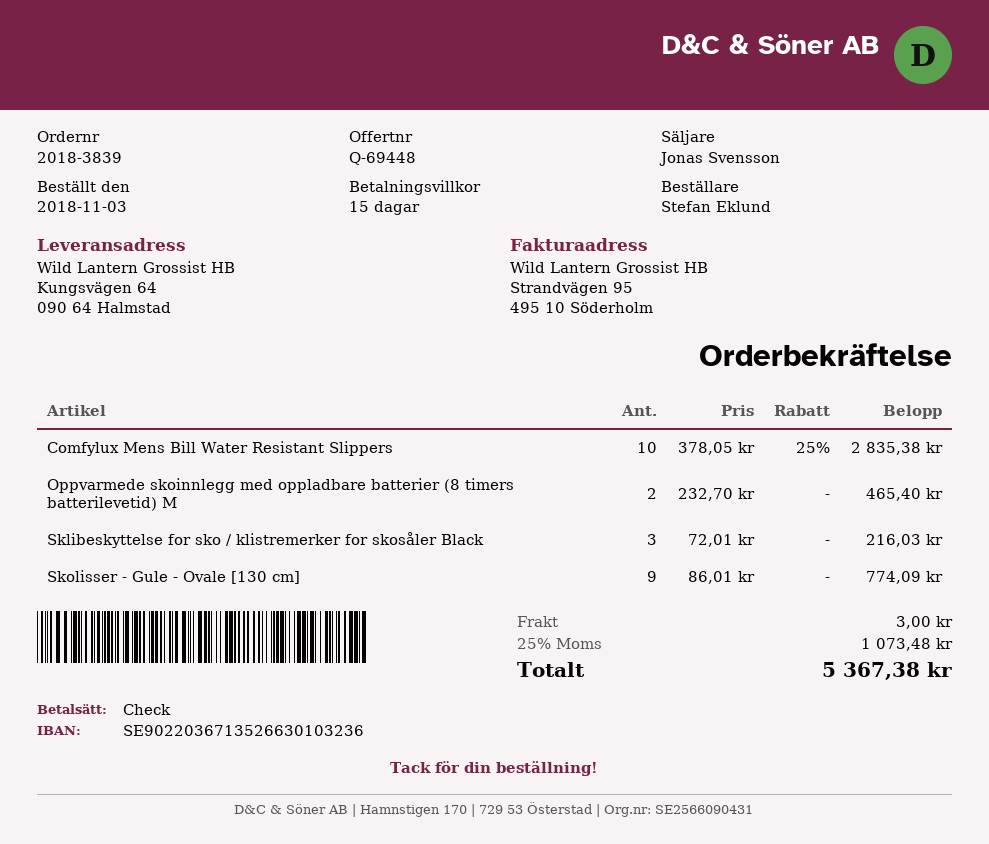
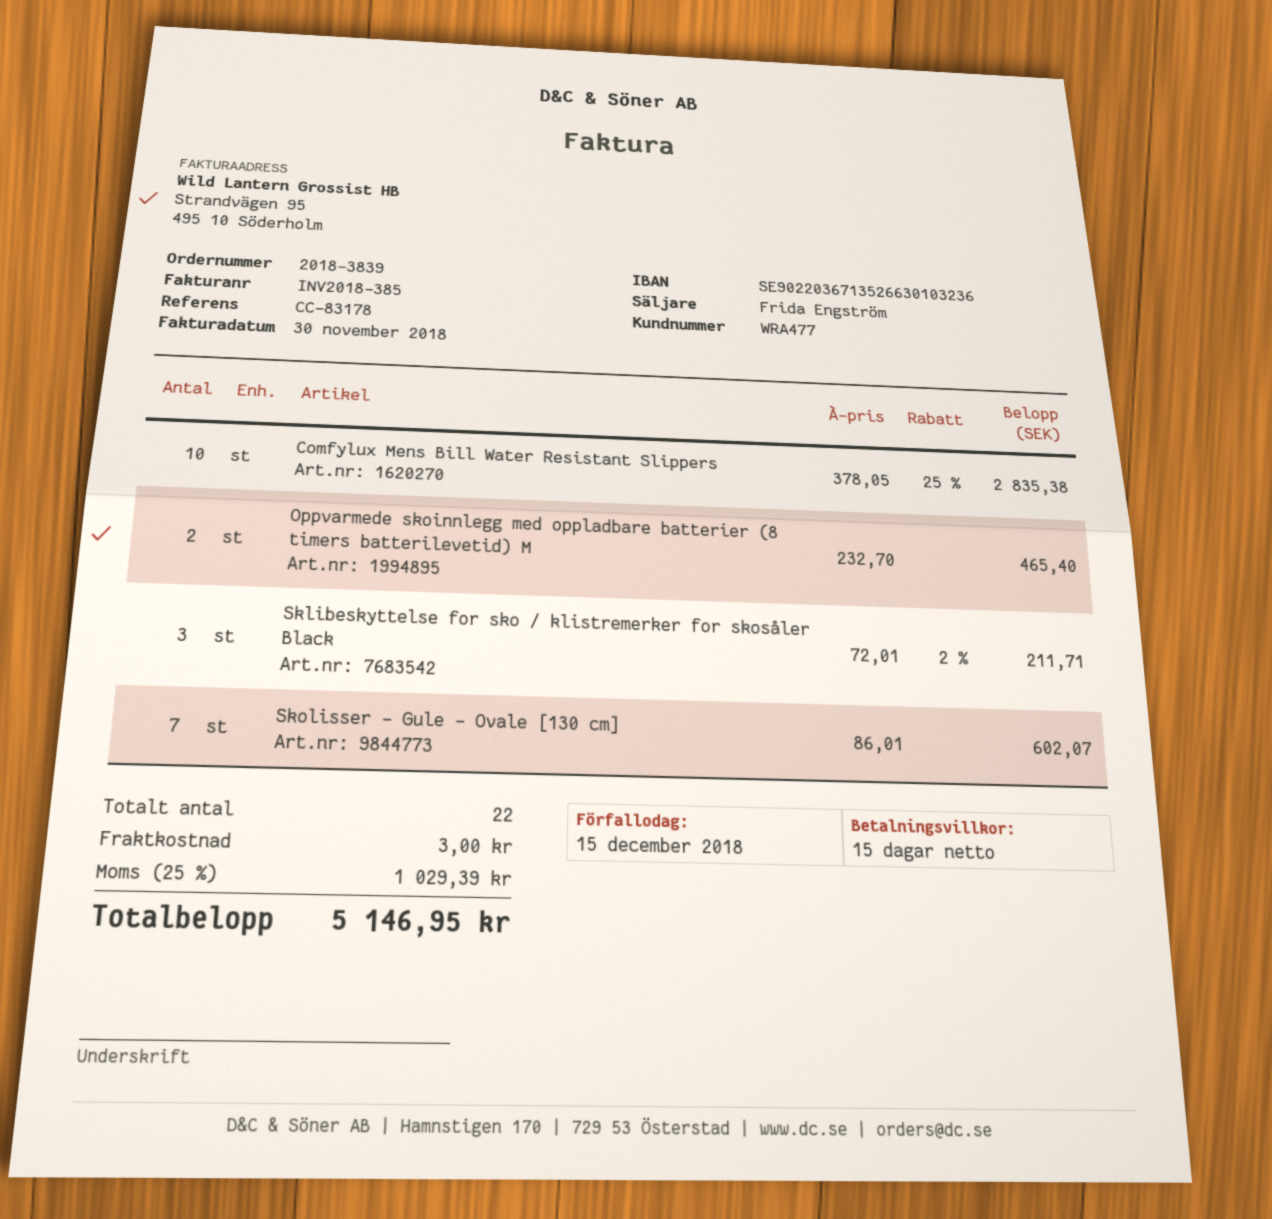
sales rep: Jonas Svensson -> Frida Engström
Sklibeskyttelse for sko / klistremerker for skosåler Black: 3 x 72.01 = 216.03 -> 3 x 72.01 - 2% = 211.71
Skolisser - Gule - Ovale [130 cm]: 9 x 86.01 = 774.09 -> 7 x 86.01 = 602.07
tax: 25% = 1073.48 -> 25% = 1029.39
total: 5367.38 -> 5146.95

